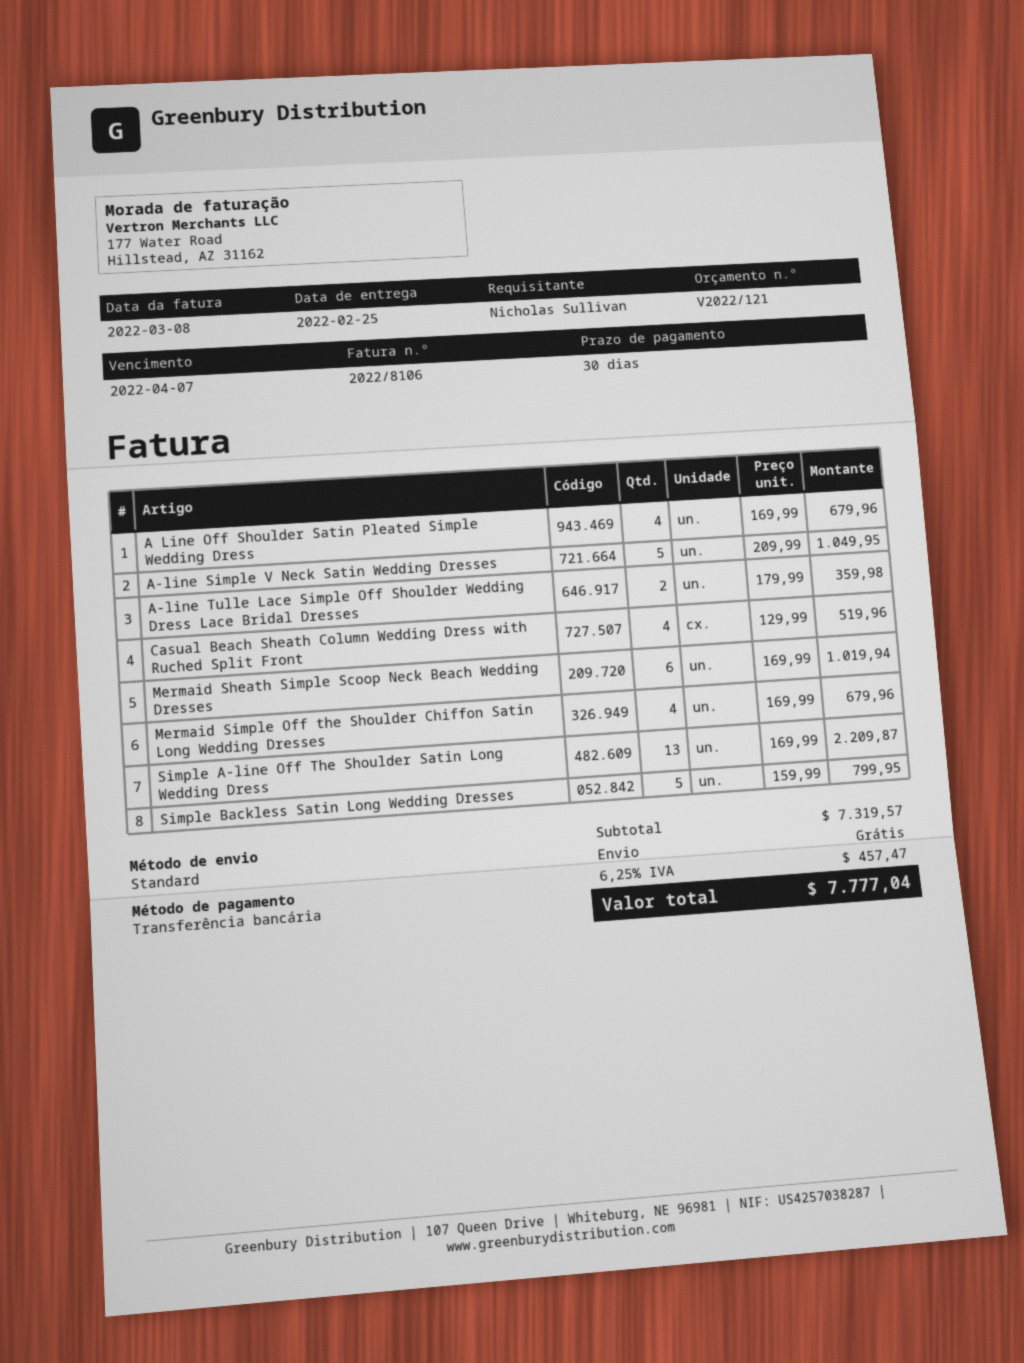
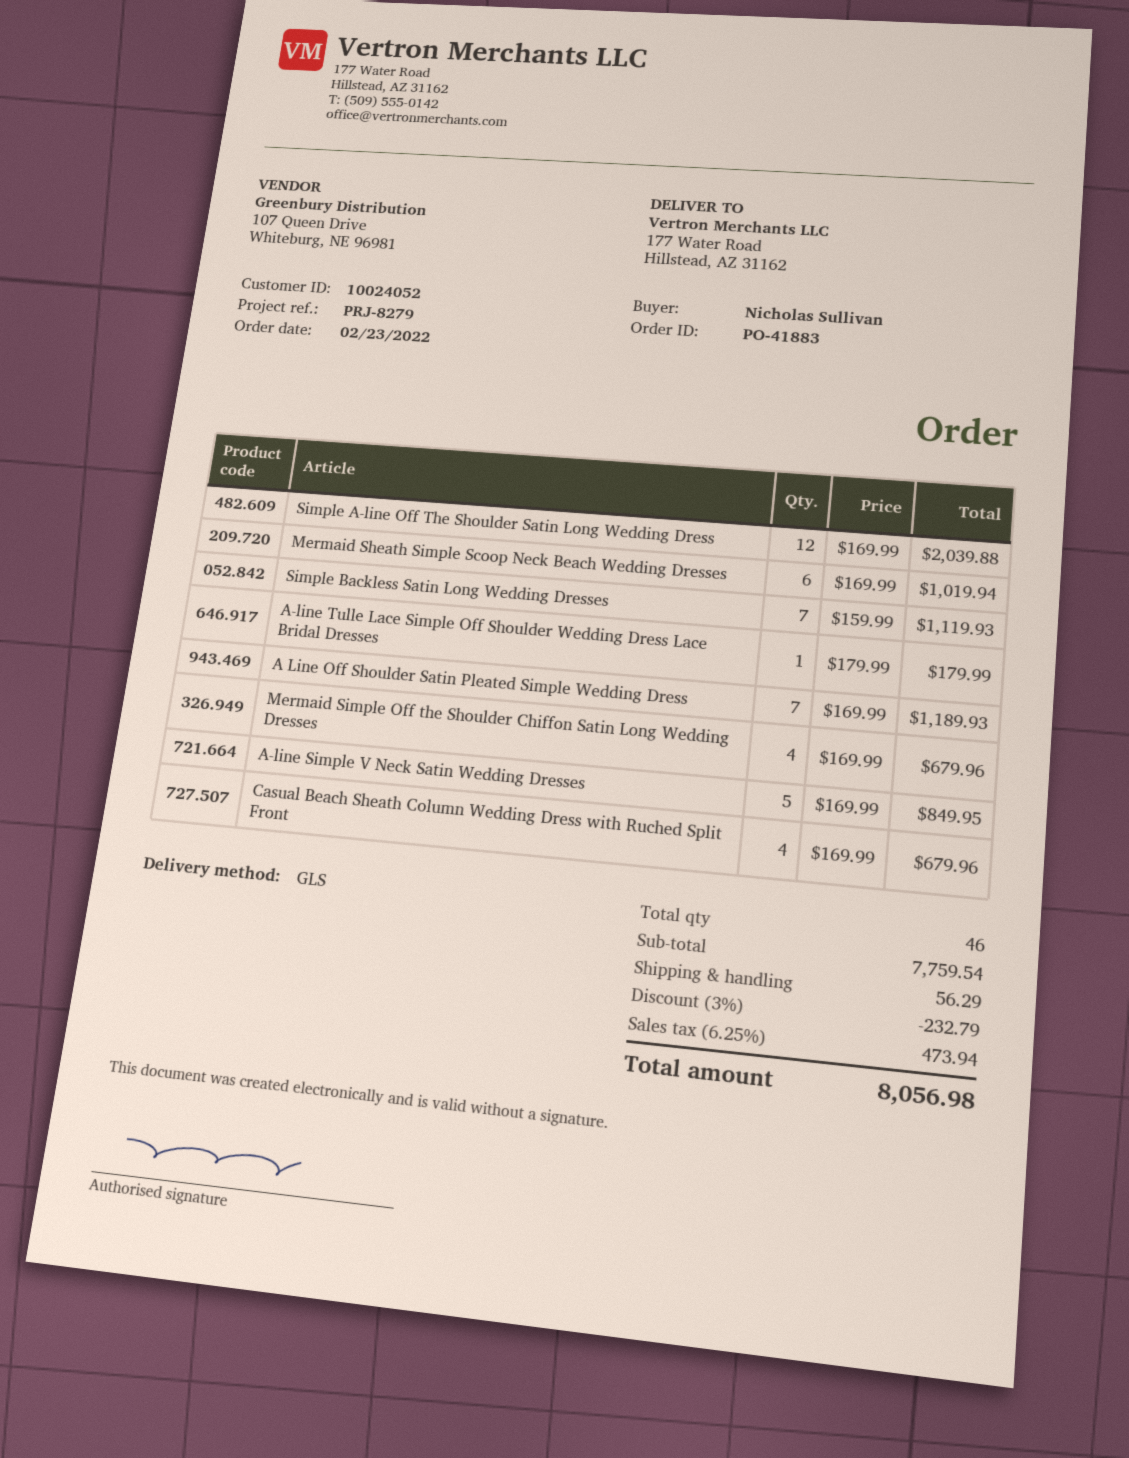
shipping method: standard -> GLS
A Line Off Shoulder Satin Pleated Simple Wedding Dress: 4 x 169.99 = 679.96 -> 7 x 169.99 = 1189.93
A-line Simple V Neck Satin Wedding Dresses: 5 x 209.99 = 1049.95 -> 5 x 169.99 = 849.95
A-line Tulle Lace Simple Off Shoulder Wedding Dress Lace Bridal Dresses: 2 x 179.99 = 359.98 -> 1 x 179.99 = 179.99
Casual Beach Sheath Column Wedding Dress with Ruched Split Front: 4 x 129.99 = 519.96 -> 4 x 169.99 = 679.96
Simple A-line Off The Shoulder Satin Long Wedding Dress: 13 x 169.99 = 2209.87 -> 12 x 169.99 = 2039.88
Simple Backless Satin Long Wedding Dresses: 5 x 159.99 = 799.95 -> 7 x 159.99 = 1119.93
subtotal: 7319.57 -> 7759.54
discount: none -> 3% = 232.79
shipping: 0.00 -> 56.29
tax: 6.25% = 457.47 -> 6.25% = 473.94
total: 7777.04 -> 8056.98

